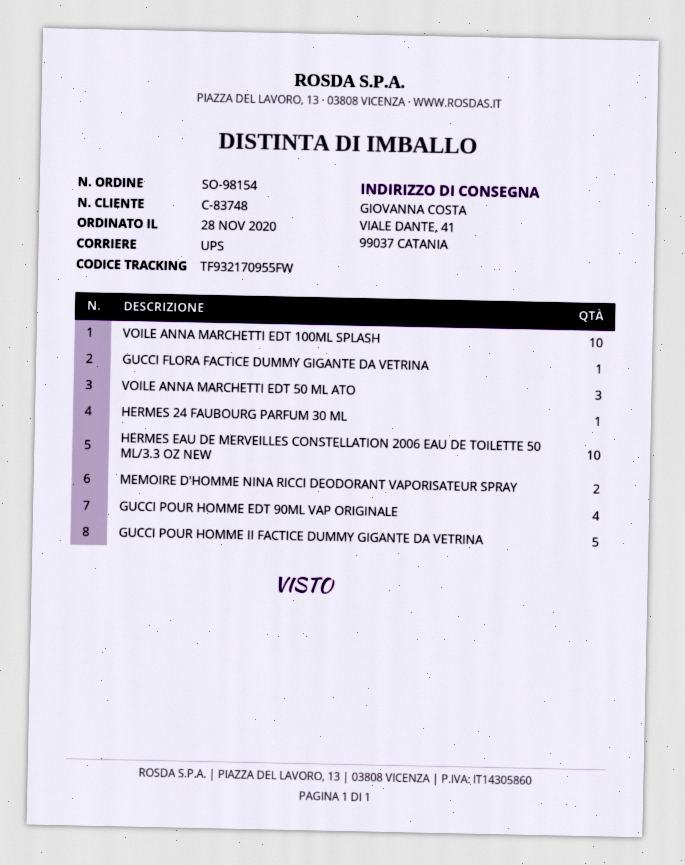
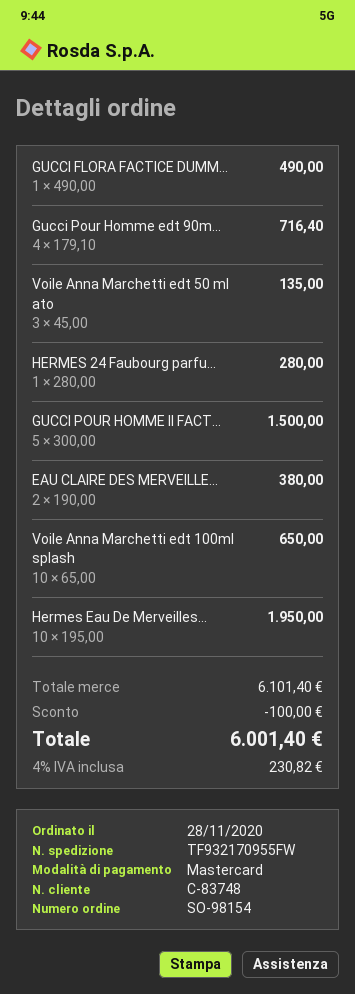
MEMOIRE D'HOMME NINA RICCI DEODORANT VAPORISATEUR SPRAY: 2 -> none
EAU CLAIRE DES MERVEILLE...: none -> 2

